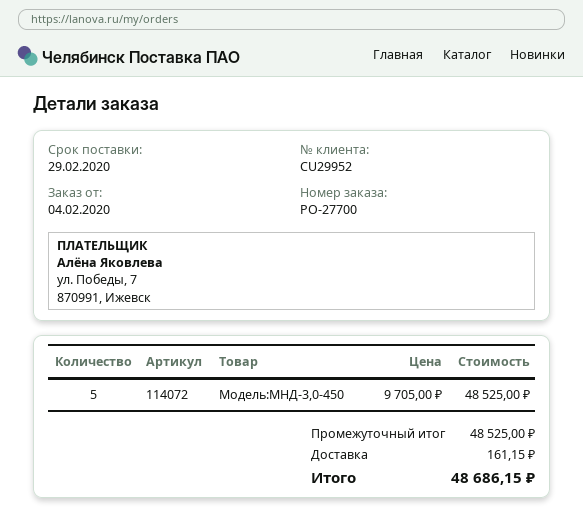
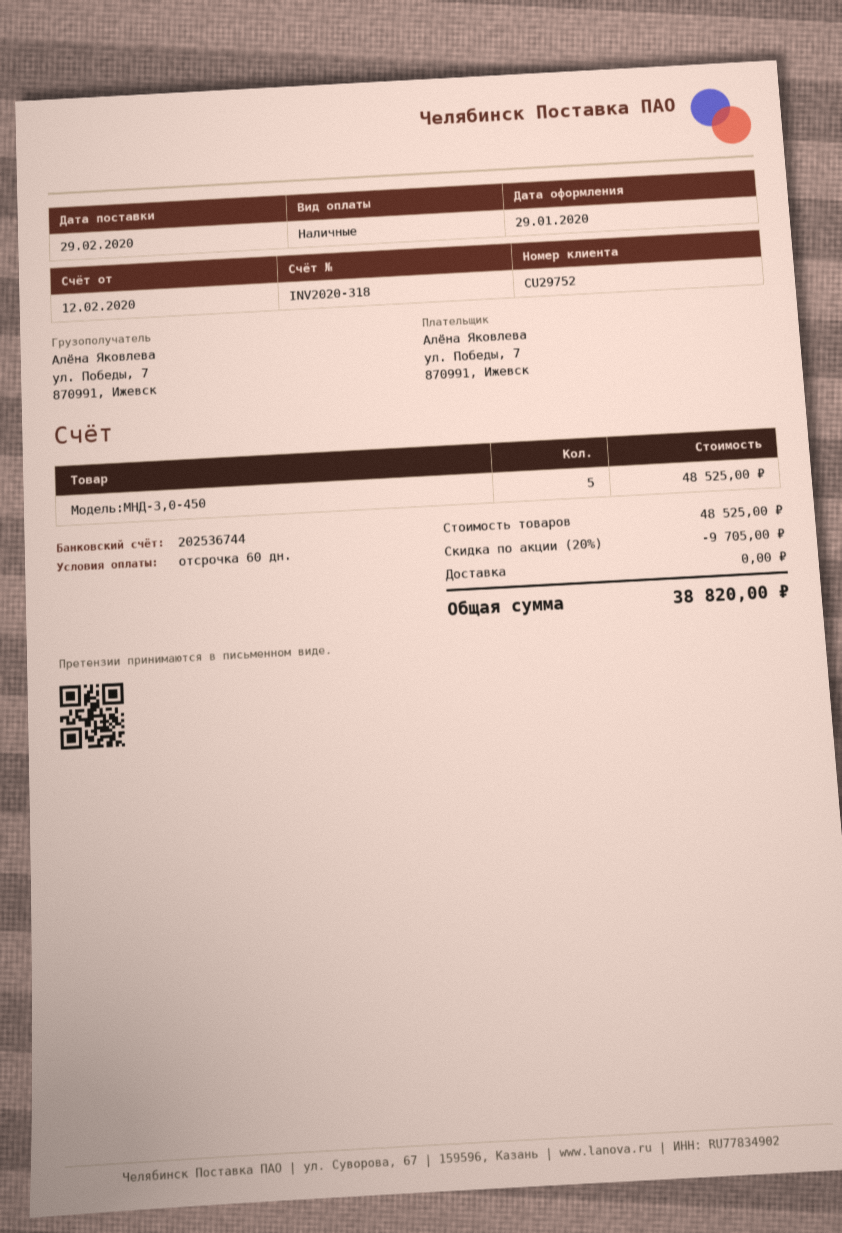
order date: 2020-02-04 -> 2020-01-29
customer number: CU29952 -> CU29752
discount: none -> 20% = 9705.00
shipping: 161.15 -> 0.00
total: 48686.15 -> 38820.00

